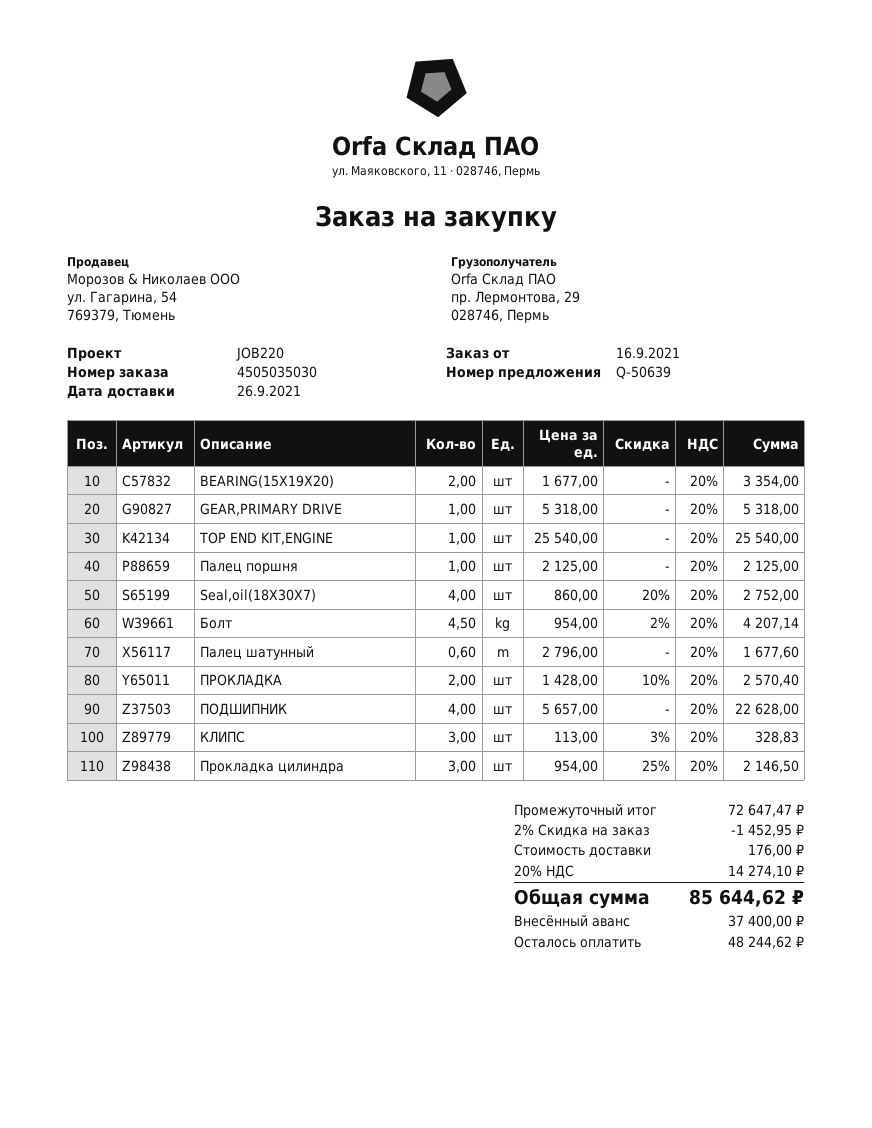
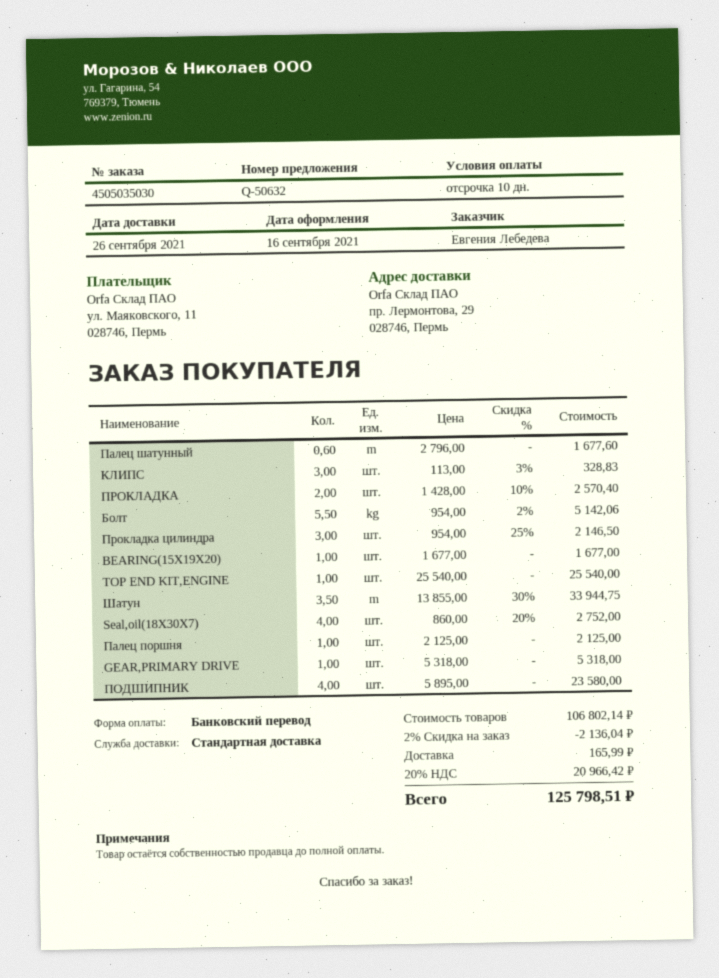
quote number: Q-50639 -> Q-50632
BEARING(15X19X20): 2 x 1677.00 = 3354.00 -> 1 x 1677.00 = 1677.00
Болт: 4.5 x 954.00 - 2% = 4207.14 -> 5.5 x 954.00 - 2% = 5142.06
ПОДШИПНИК: 4 x 5657.00 = 22628.00 -> 4 x 5895.00 = 23580.00
Шатун: none -> 3.5 x 13855.00 - 30% = 33944.75
subtotal: 72647.47 -> 106802.14
discount: 2% = 1452.95 -> 2% = 2136.04
shipping: 176.00 -> 165.99
tax: 20% = 14274.10 -> 20% = 20966.42
total: 85644.62 -> 125798.51

